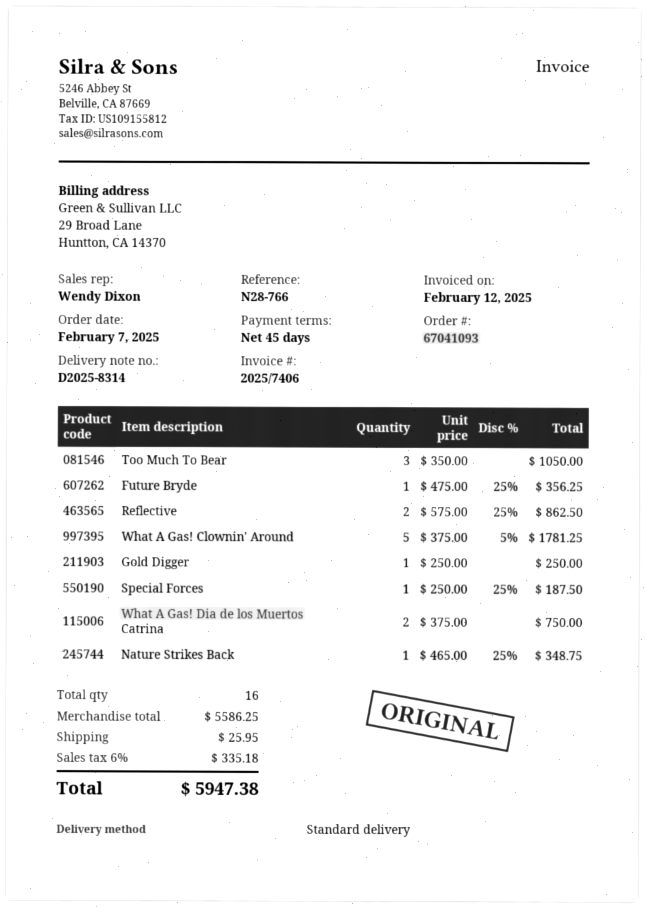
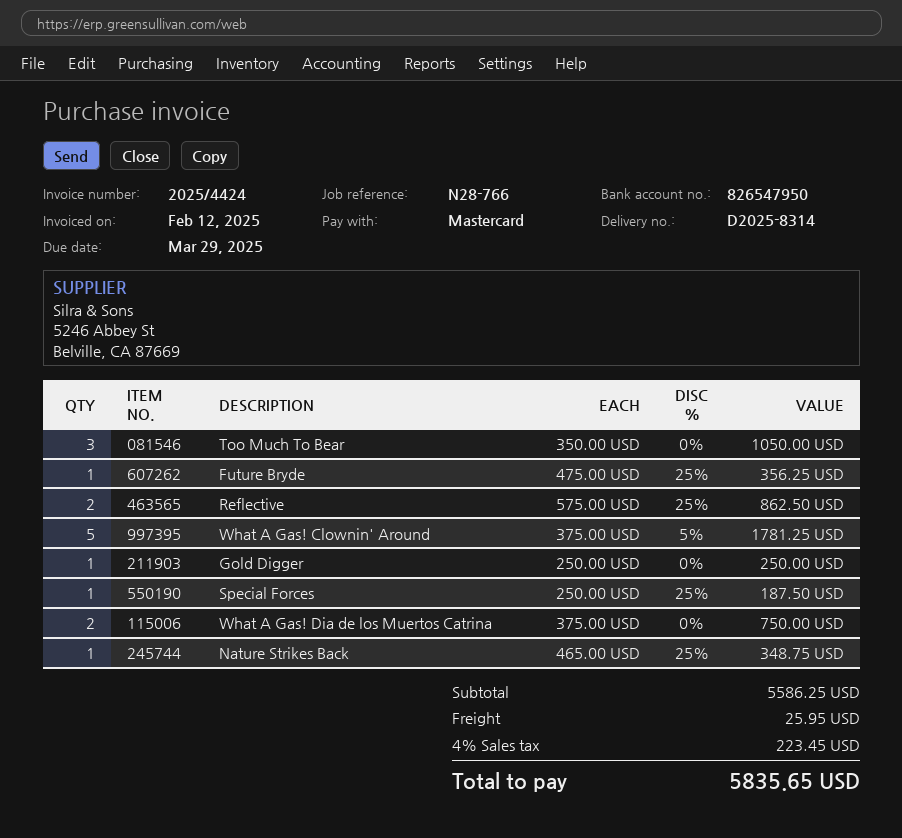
invoice number: 2025/7406 -> 2025/4424
tax: 6% = 335.18 -> 4% = 223.45
total: 5947.38 -> 5835.65

